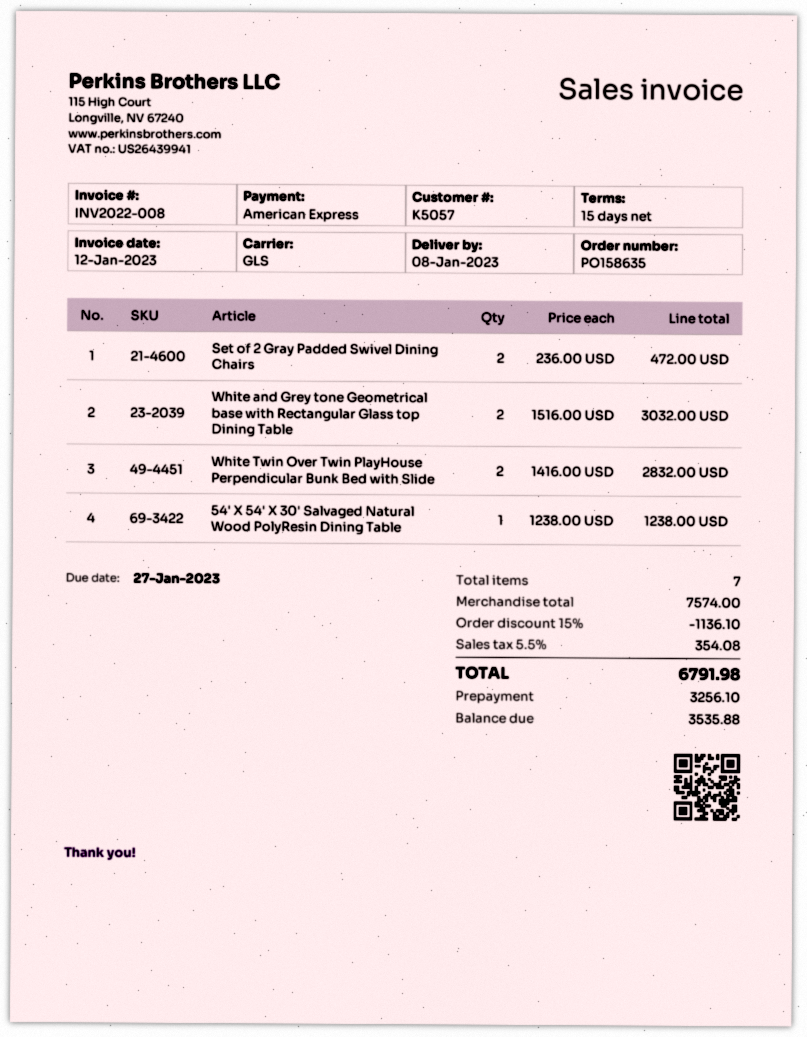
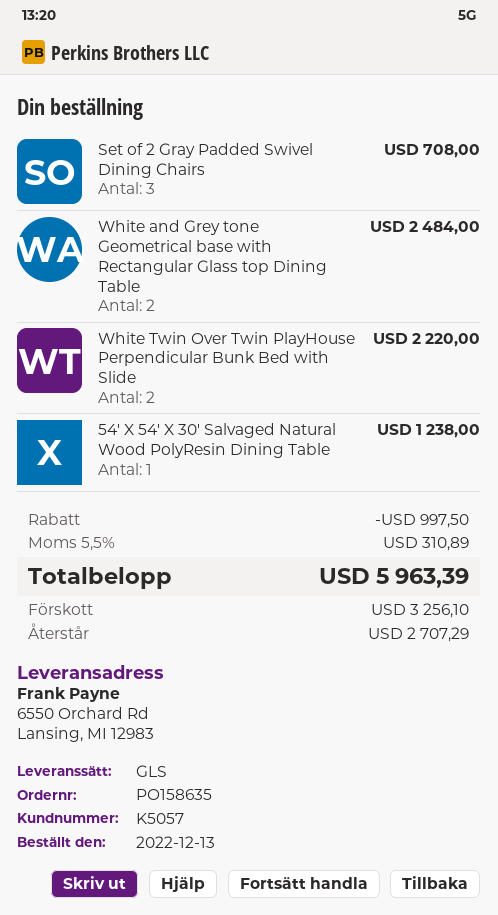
Set of 2 Gray Padded Swivel Dining Chairs: 2 for 472.00 -> 3 for 708.00
White and Grey tone Geometrical base with Rectangular Glass top Dining Table: 2 for 3032.00 -> 2 for 2484.00
White Twin Over Twin PlayHouse Perpendicular Bunk Bed with Slide: 2 for 2832.00 -> 2 for 2220.00
discount: 1136.10 -> 997.50
tax: 5.5% = 354.08 -> 5.5% = 310.89
total: 6791.98 -> 5963.39
balance: 3535.88 -> 2707.29

